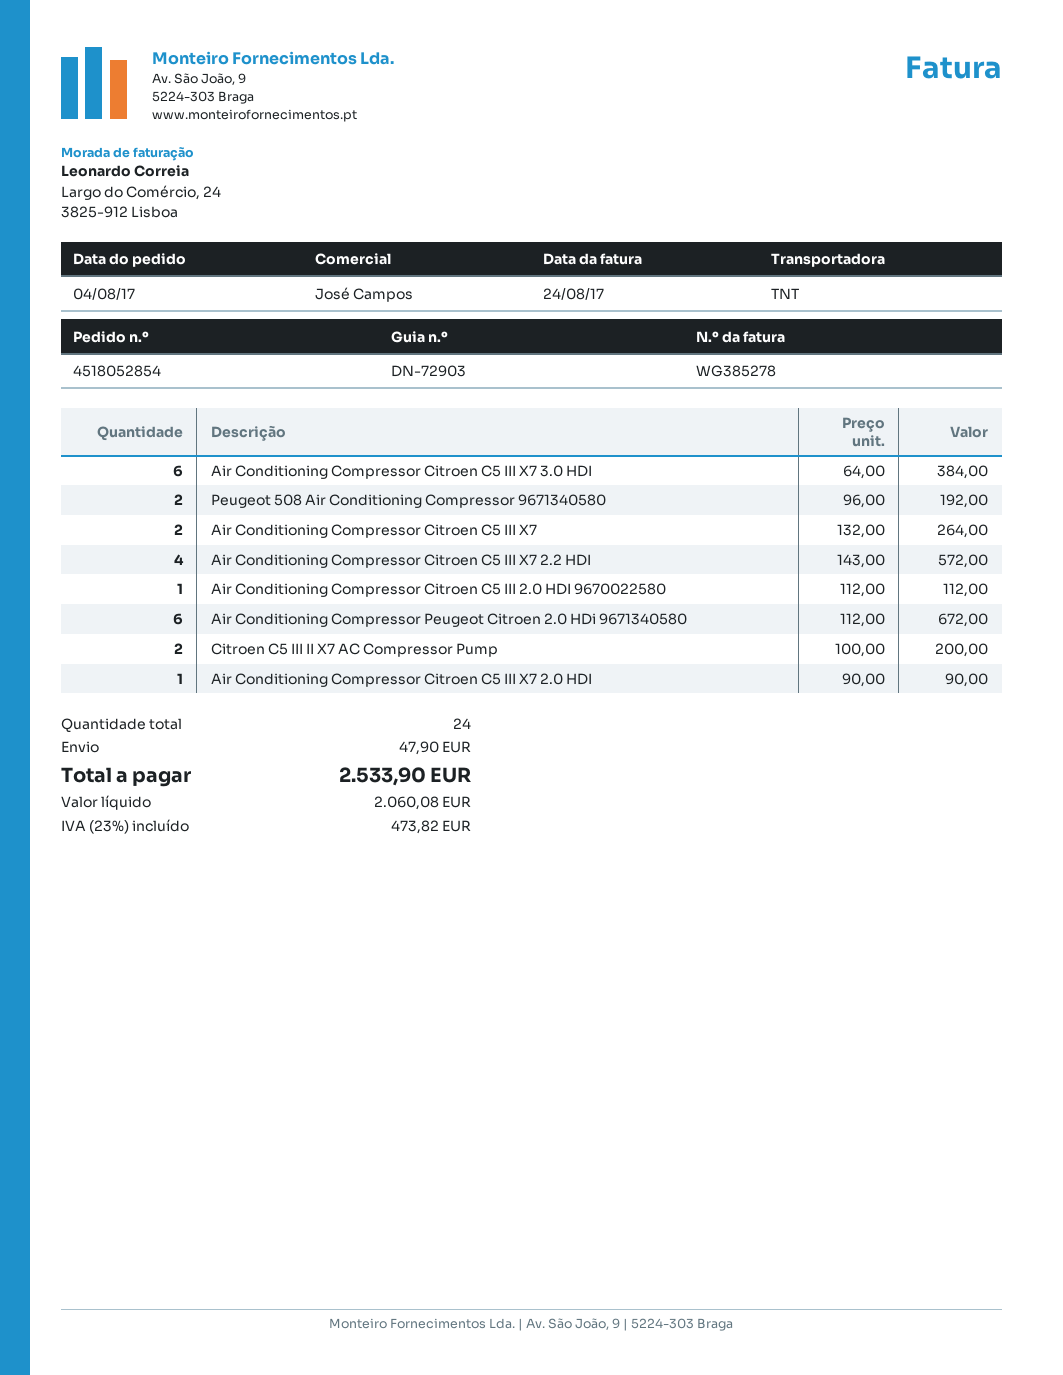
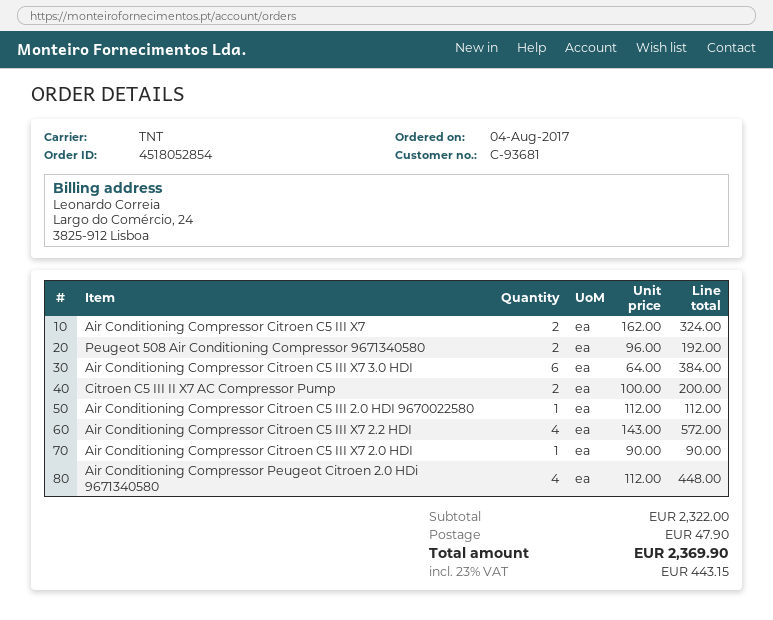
Air Conditioning Compressor Citroen C5 III X7: 2 x 132.00 = 264.00 -> 2 x 162.00 = 324.00
Air Conditioning Compressor Peugeot Citroen 2.0 HDi 9671340580: 6 x 112.00 = 672.00 -> 4 x 112.00 = 448.00
tax: 23% = 473.82 -> 23% = 443.15
total: 2533.90 -> 2369.90

